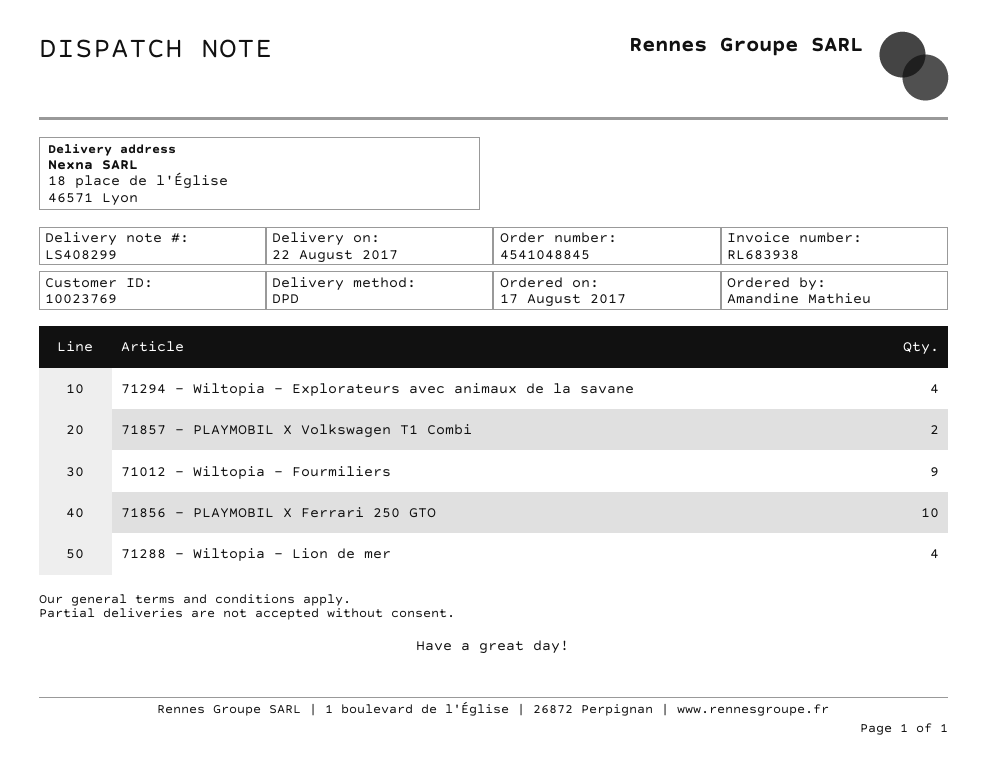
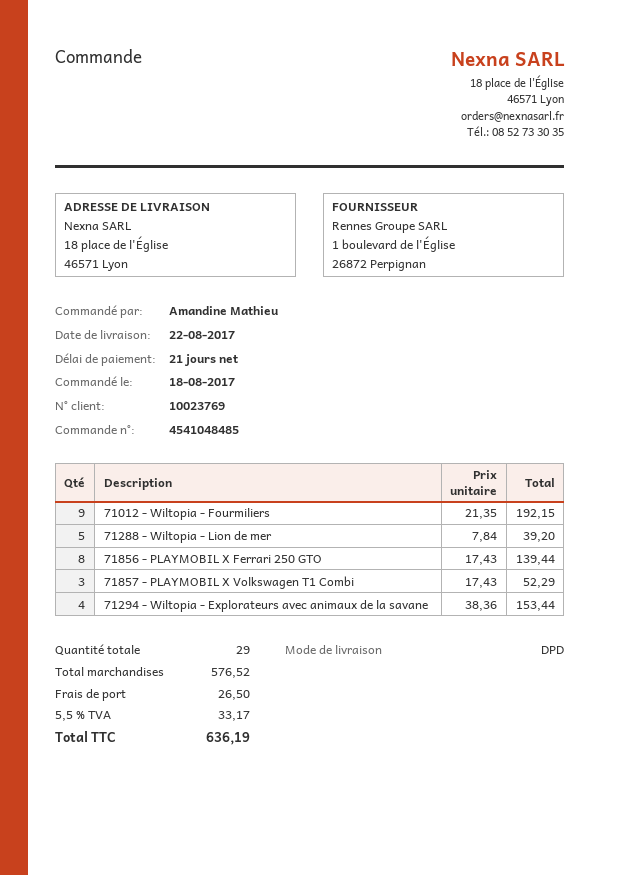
order number: 4541048845 -> 4541048485
order date: 2017-08-17 -> 2017-08-18
71857 - PLAYMOBIL X Volkswagen T1 Combi: 2 -> 3
71856 - PLAYMOBIL X Ferrari 250 GTO: 10 -> 8
71288 - Wiltopia - Lion de mer: 4 -> 5

